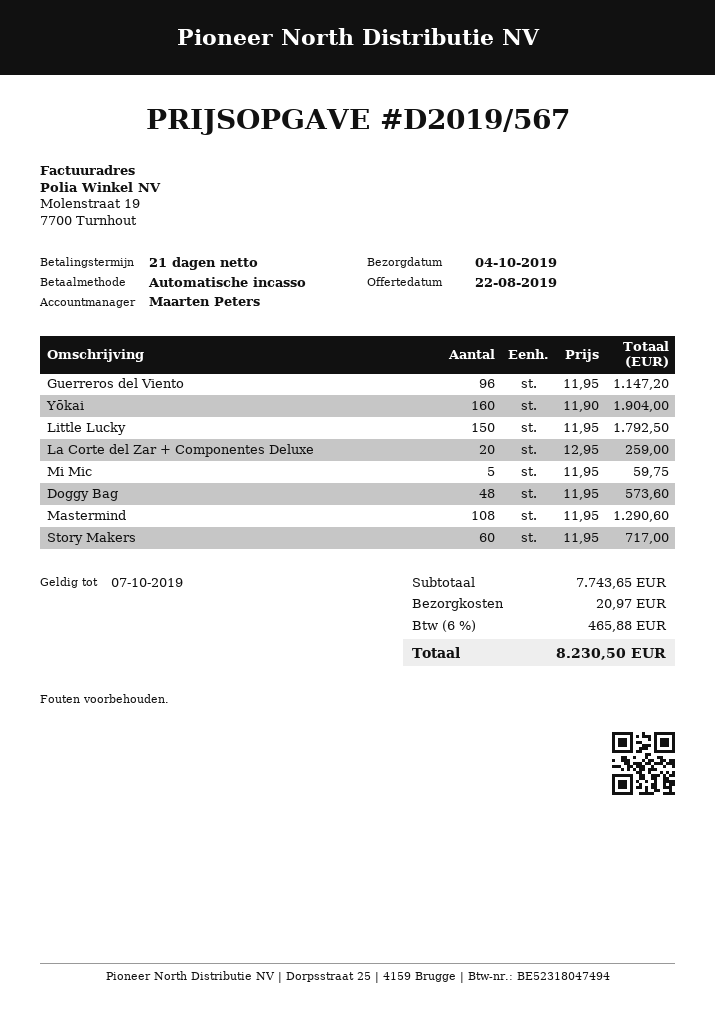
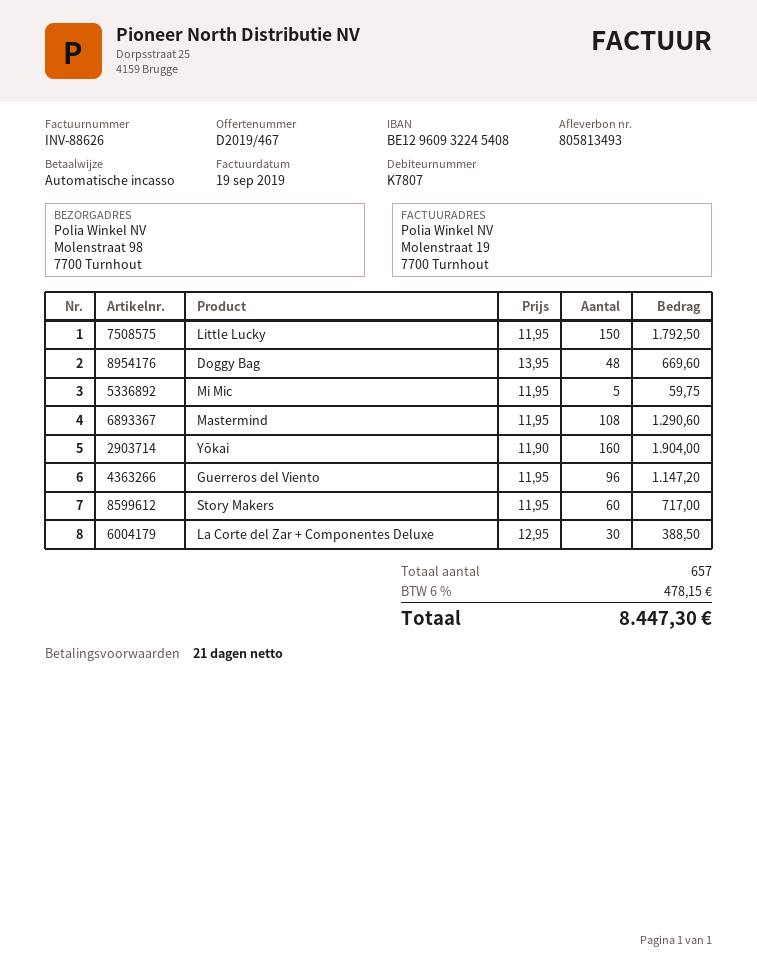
quote number: D2019/567 -> D2019/467
La Corte del Zar + Componentes Deluxe: 20 x 12.95 = 259.00 -> 30 x 12.95 = 388.50
Doggy Bag: 48 x 11.95 = 573.60 -> 48 x 13.95 = 669.60
shipping: 20.97 -> none
tax: 6% = 465.88 -> 6% = 478.15
total: 8230.50 -> 8447.30

